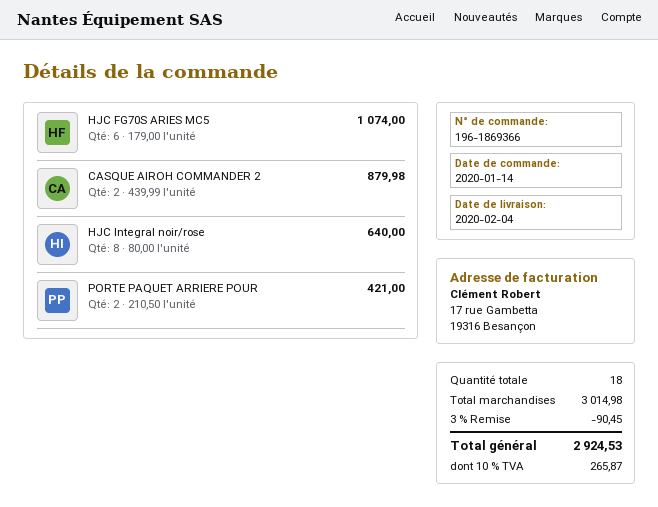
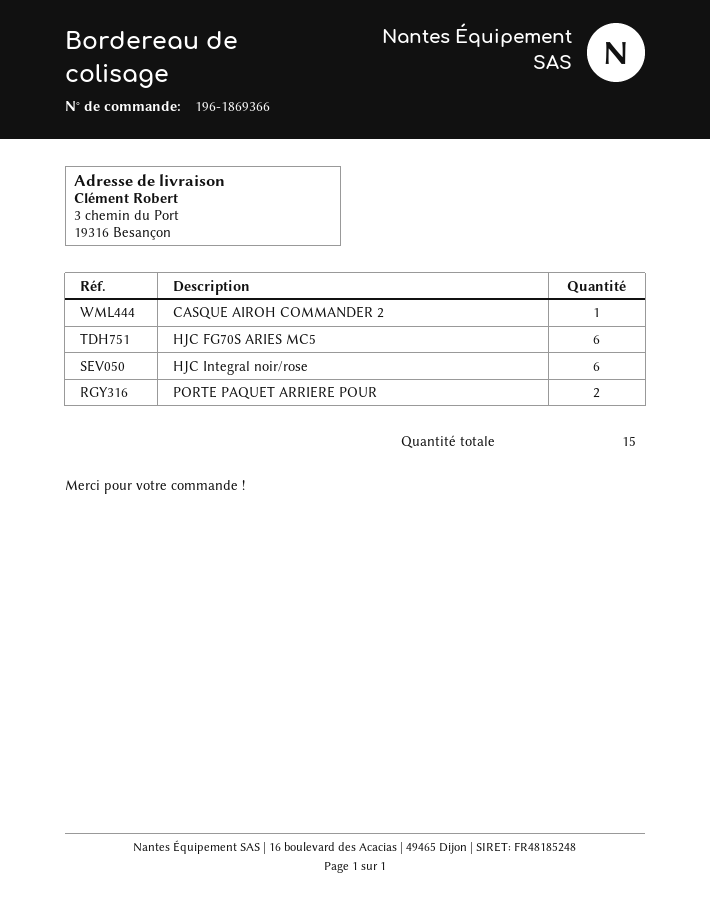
CASQUE AIROH COMMANDER 2: 2 -> 1
HJC Integral noir/rose: 8 -> 6
total quantity: 18 -> 15

